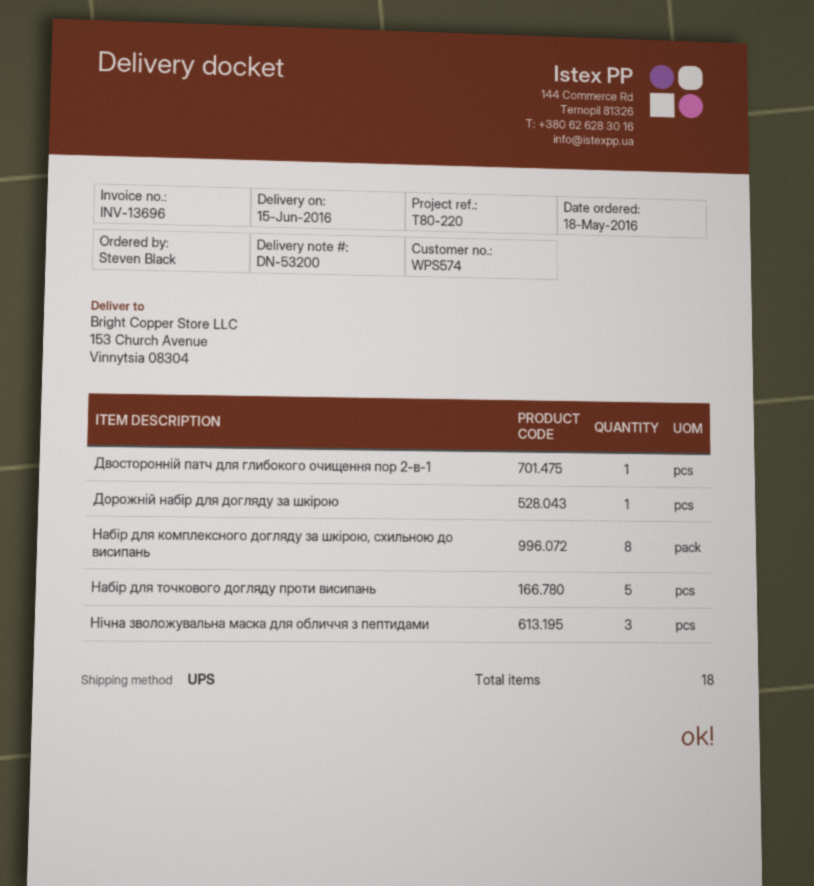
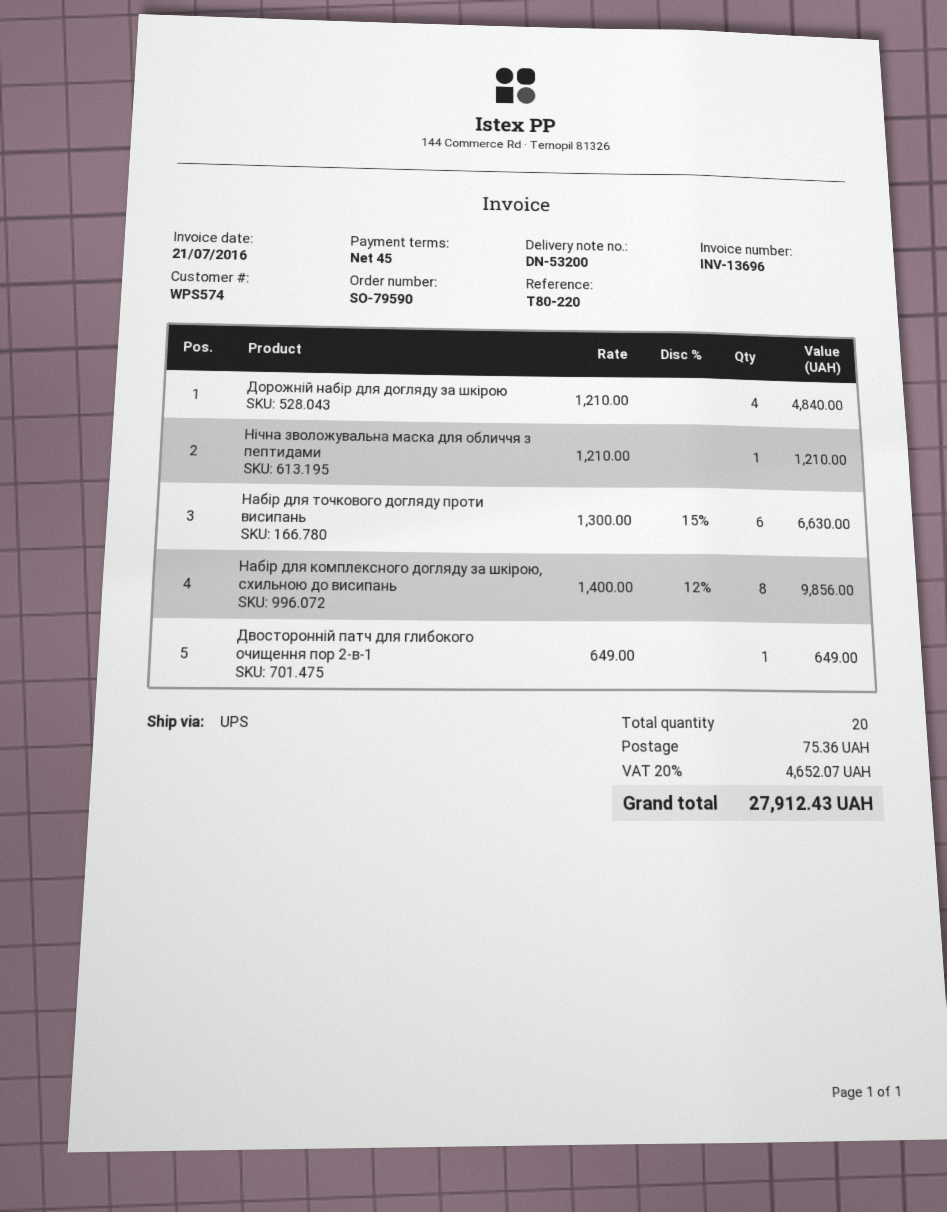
Дорожній набір для догляду за шкірою: 1 -> 4
Набір для точкового догляду проти висипань: 5 -> 6
Нічна зволожувальна маска для обличчя з пептидами: 3 -> 1
total quantity: 18 -> 20

